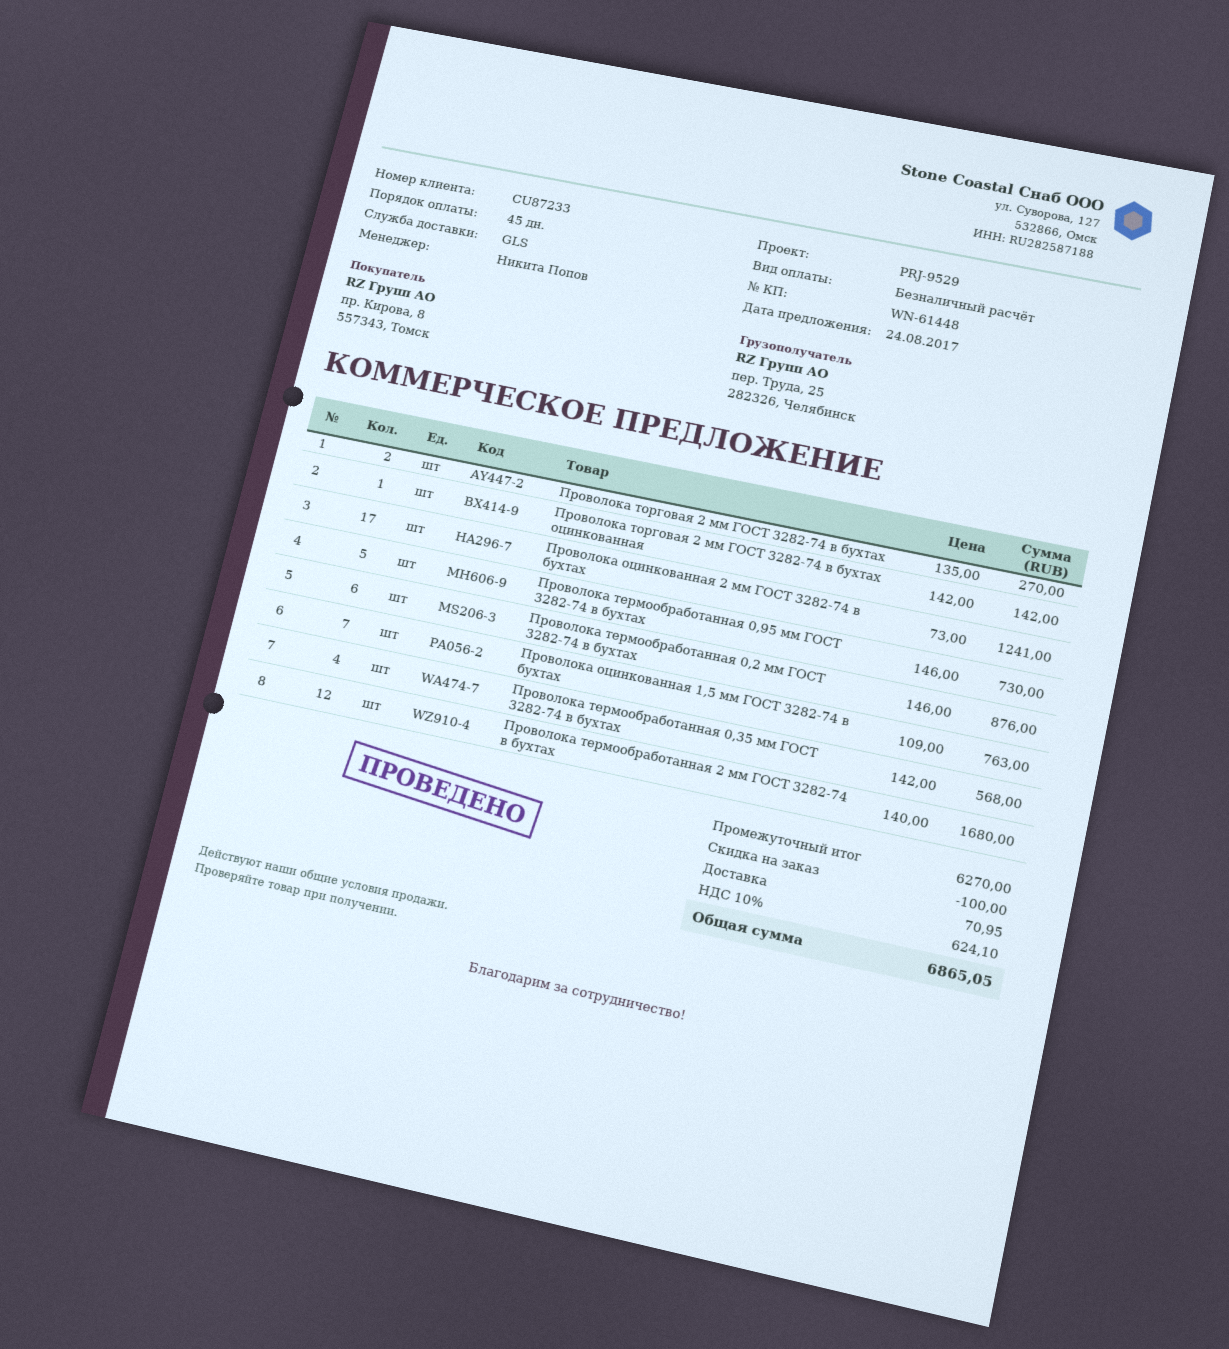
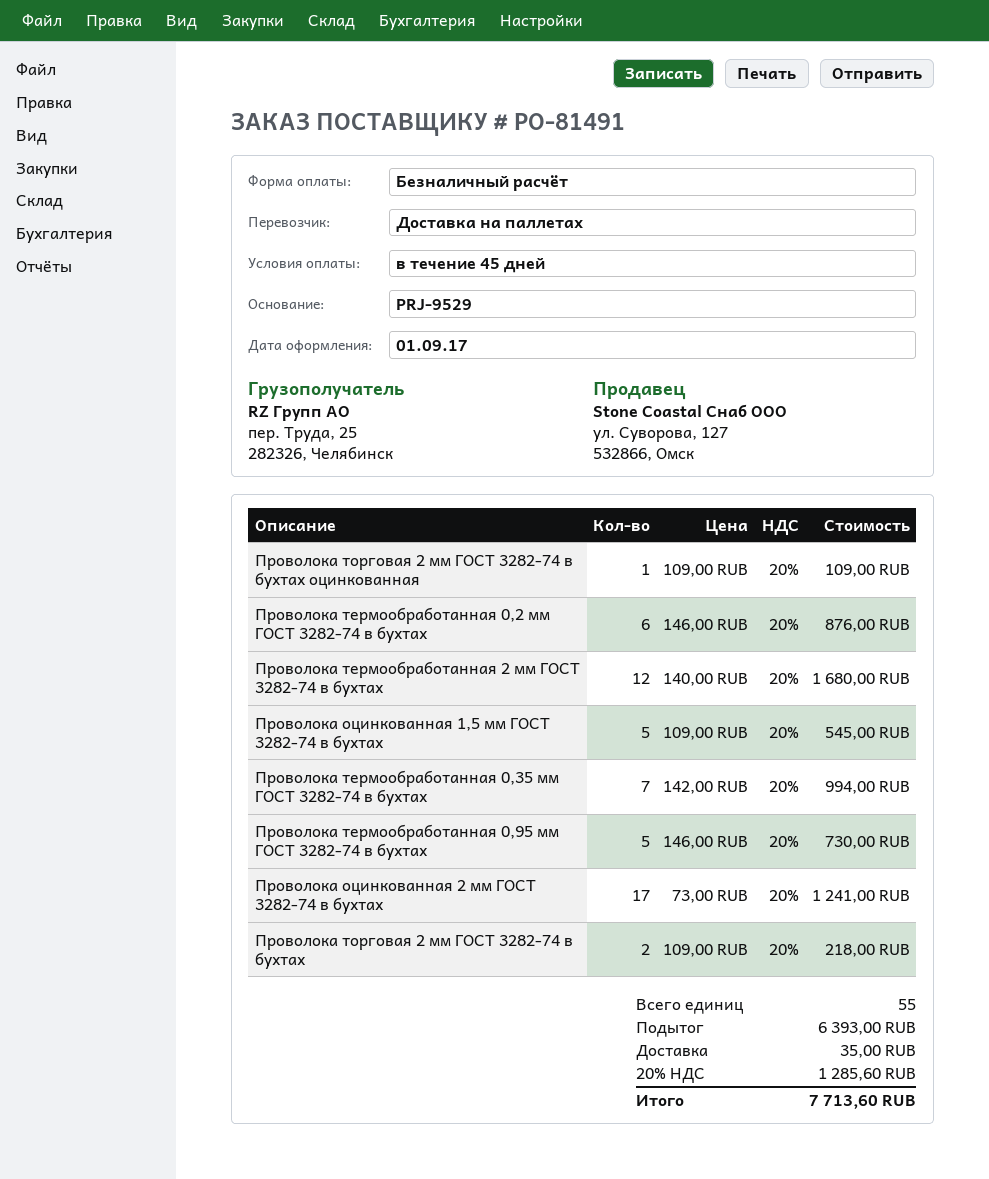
shipping method: GLS -> pallet freight
Проволока торговая 2 мм ГОСТ 3282-74 в бухтах: 2 x 135.00 = 270.00 -> 2 x 109.00 = 218.00
Проволока торговая 2 мм ГОСТ 3282-74 в бухтах оцинкованная: 1 x 142.00 = 142.00 -> 1 x 109.00 = 109.00
Проволока оцинкованная 1,5 мм ГОСТ 3282-74 в бухтах: 7 x 109.00 = 763.00 -> 5 x 109.00 = 545.00
Проволока термообработанная 0,35 мм ГОСТ 3282-74 в бухтах: 4 x 142.00 = 568.00 -> 7 x 142.00 = 994.00
subtotal: 6270.00 -> 6393.00
discount: 100.00 -> none
shipping: 70.95 -> 35.00
tax: 10% = 624.10 -> 20% = 1285.60
total: 6865.05 -> 7713.60

